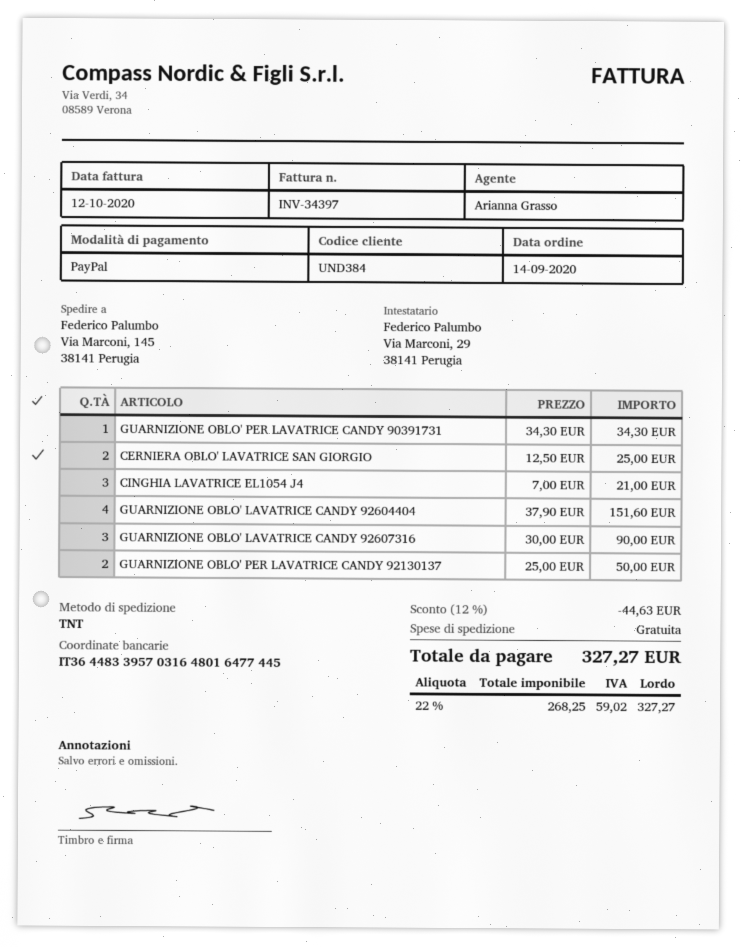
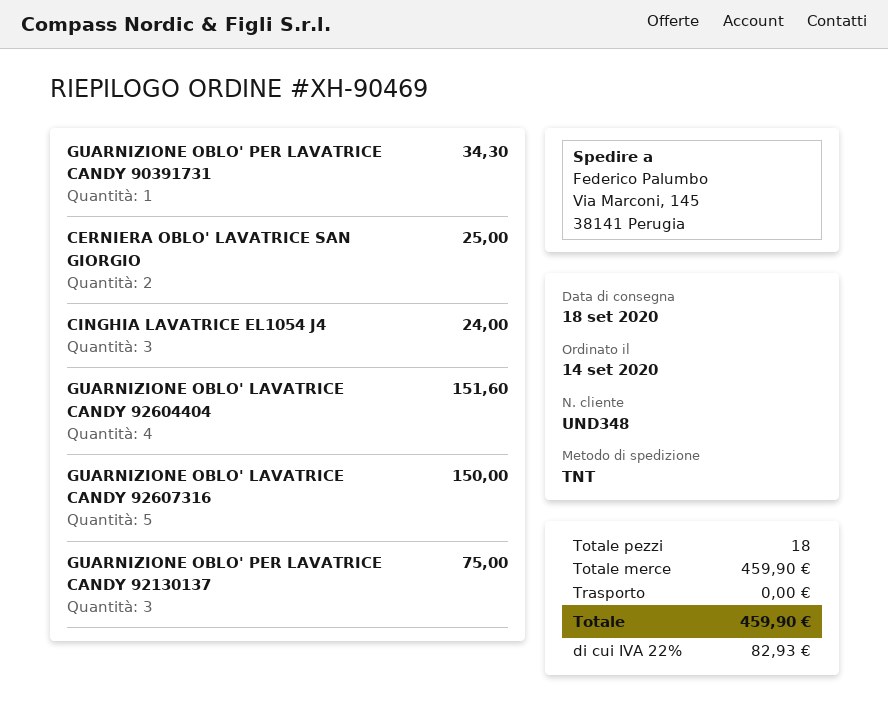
customer number: UND384 -> UND348
CINGHIA LAVATRICE EL1054 J4: 3 for 21.00 -> 3 for 24.00
GUARNIZIONE OBLO' LAVATRICE CANDY 92607316: 3 for 90.00 -> 5 for 150.00
GUARNIZIONE OBLO' PER LAVATRICE CANDY 92130137: 2 for 50.00 -> 3 for 75.00
discount: 12% = 44.63 -> none
tax: 22% = 59.02 -> 22% = 82.93
total: 327.27 -> 459.90

